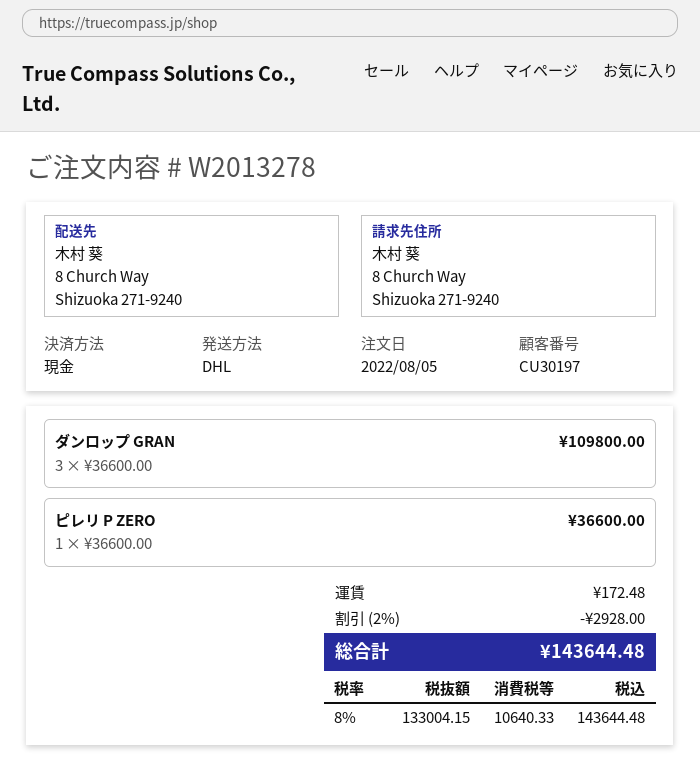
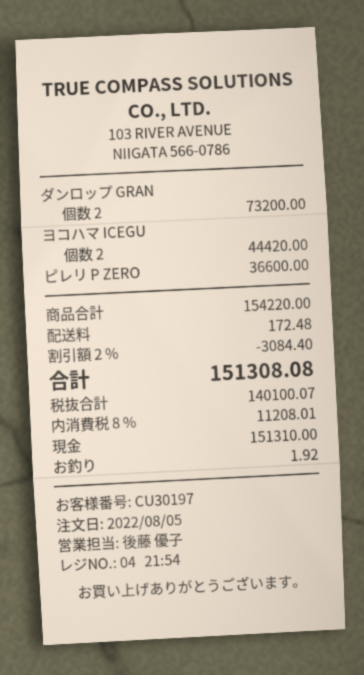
ダンロップ GRAN: 3 for 109800.00 -> 2 for 73200.00
ヨコハマ ICEGU: none -> 2 for 44420.00
discount: 2% = 2928.00 -> 2% = 3084.40
net: 133004.15 -> 140100.07
tax: 8% = 10640.33 -> 8% = 11208.01
total: 143644.48 -> 151308.08

